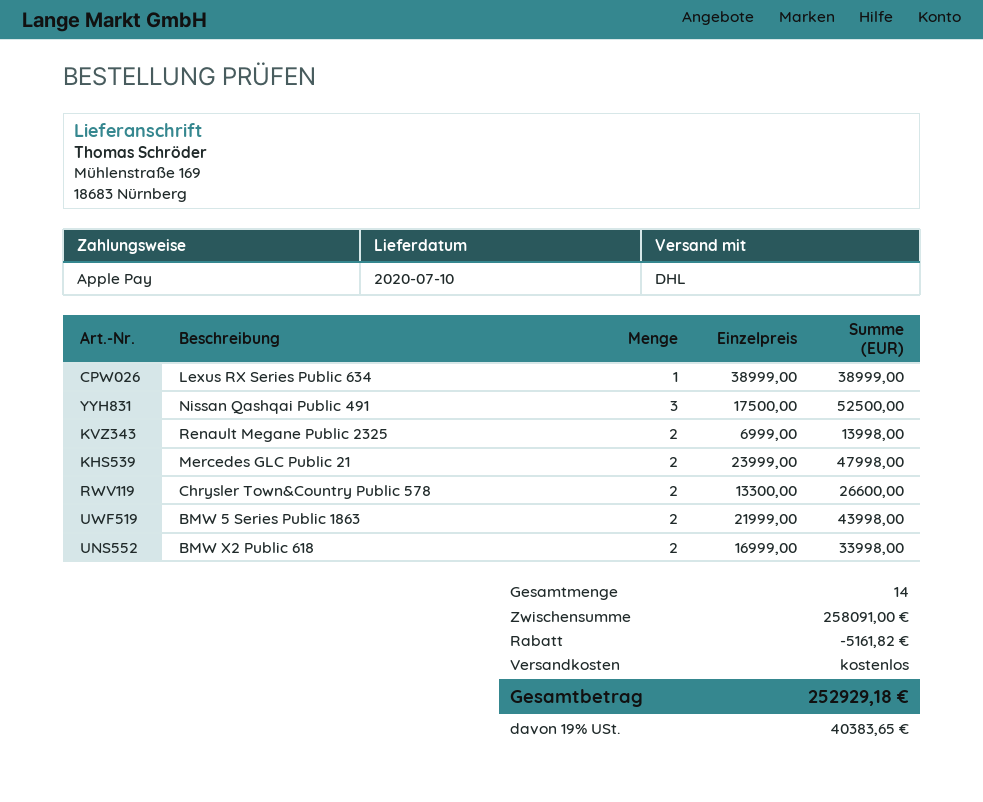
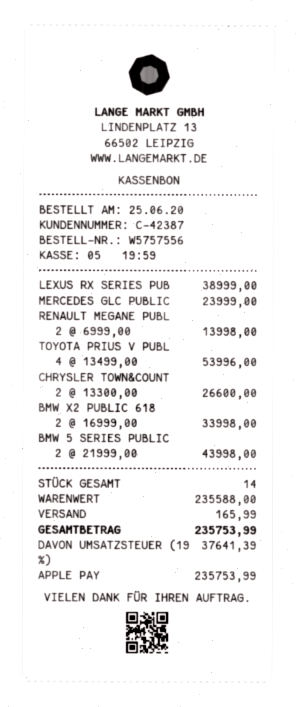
Nissan Qashqai Public 491: 3 x 17500.00 = 52500.00 -> none
Mercedes GLC Public 21: 2 x 23999.00 = 47998.00 -> 1 x 23999.00 = 23999.00
TOYOTA PRIUS V PUBL: none -> 4 x 13499.00 = 53996.00
subtotal: 258091.00 -> 235588.00
discount: 5161.82 -> none
shipping: 0.00 -> 165.99
tax: 19% = 40383.65 -> 19% = 37641.39
total: 252929.18 -> 235753.99

